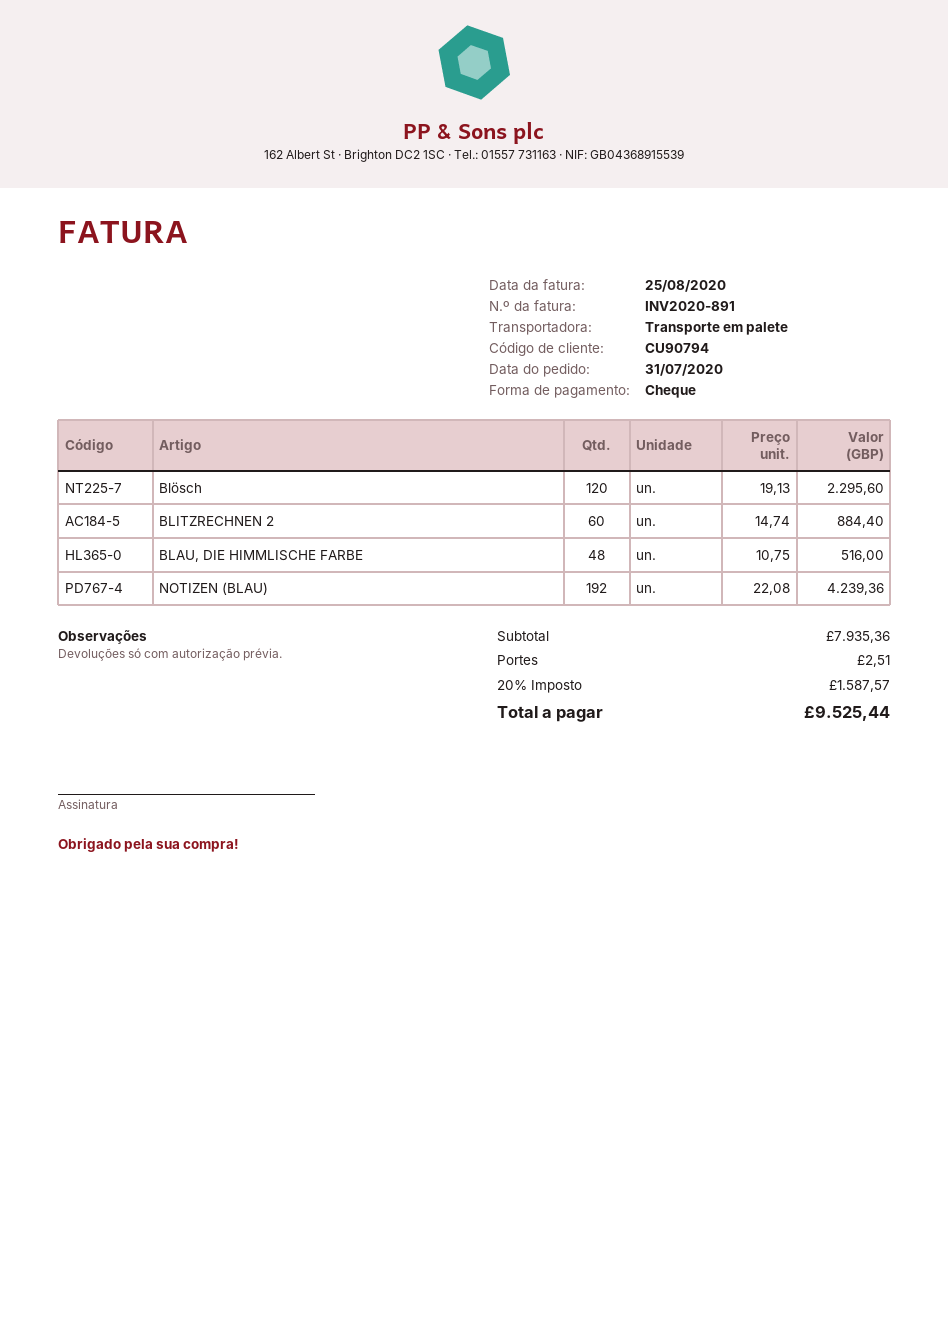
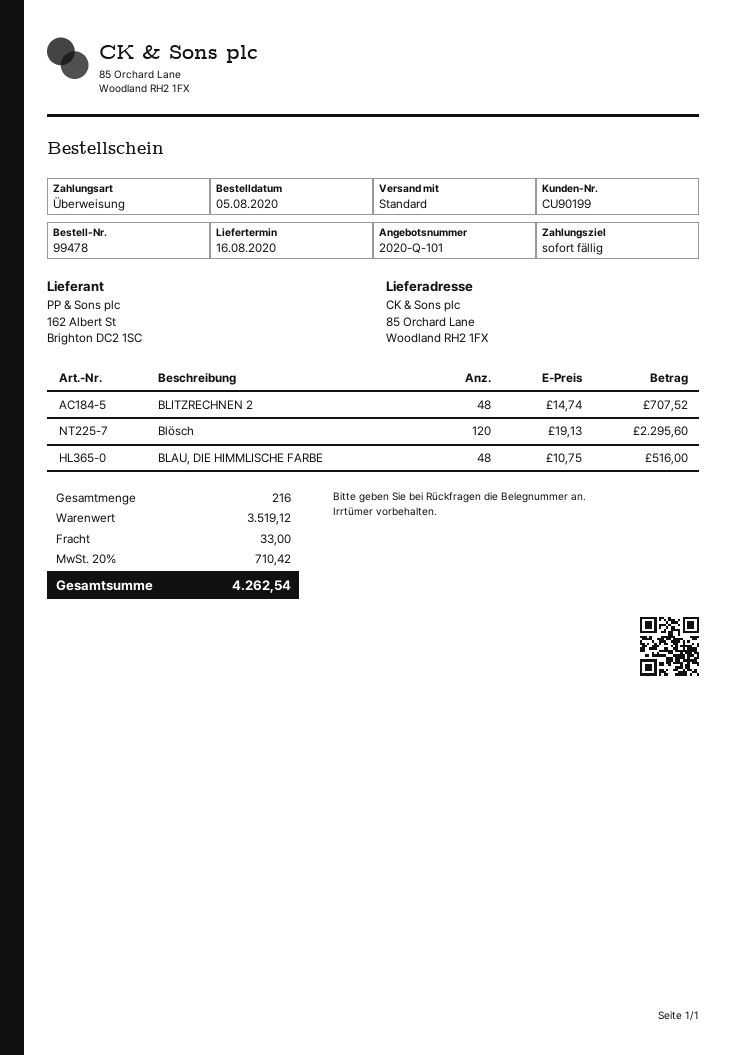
order date: 2020-07-31 -> 2020-08-05
customer number: CU90794 -> CU90199
payment method: cheque -> bank transfer
shipping method: pallet freight -> standard
BLITZRECHNEN 2: 60 x 14.74 = 884.40 -> 48 x 14.74 = 707.52
NOTIZEN (BLAU): 192 x 22.08 = 4239.36 -> none
subtotal: 7935.36 -> 3519.12
shipping: 2.51 -> 33.00
tax: 20% = 1587.57 -> 20% = 710.42
total: 9525.44 -> 4262.54

